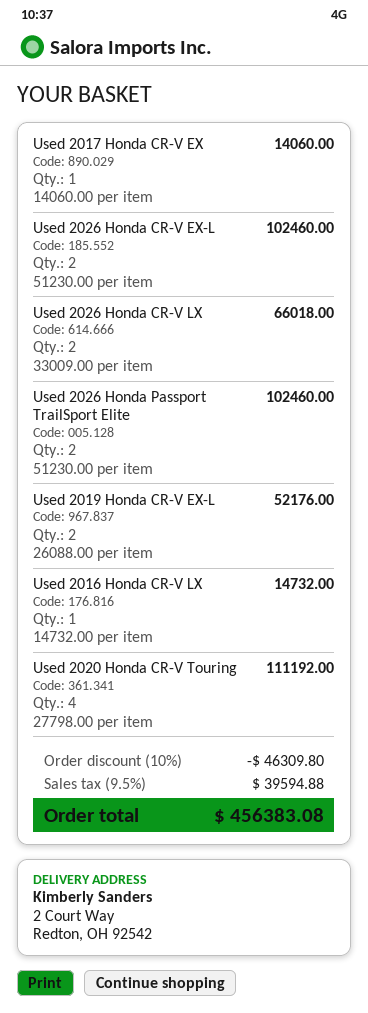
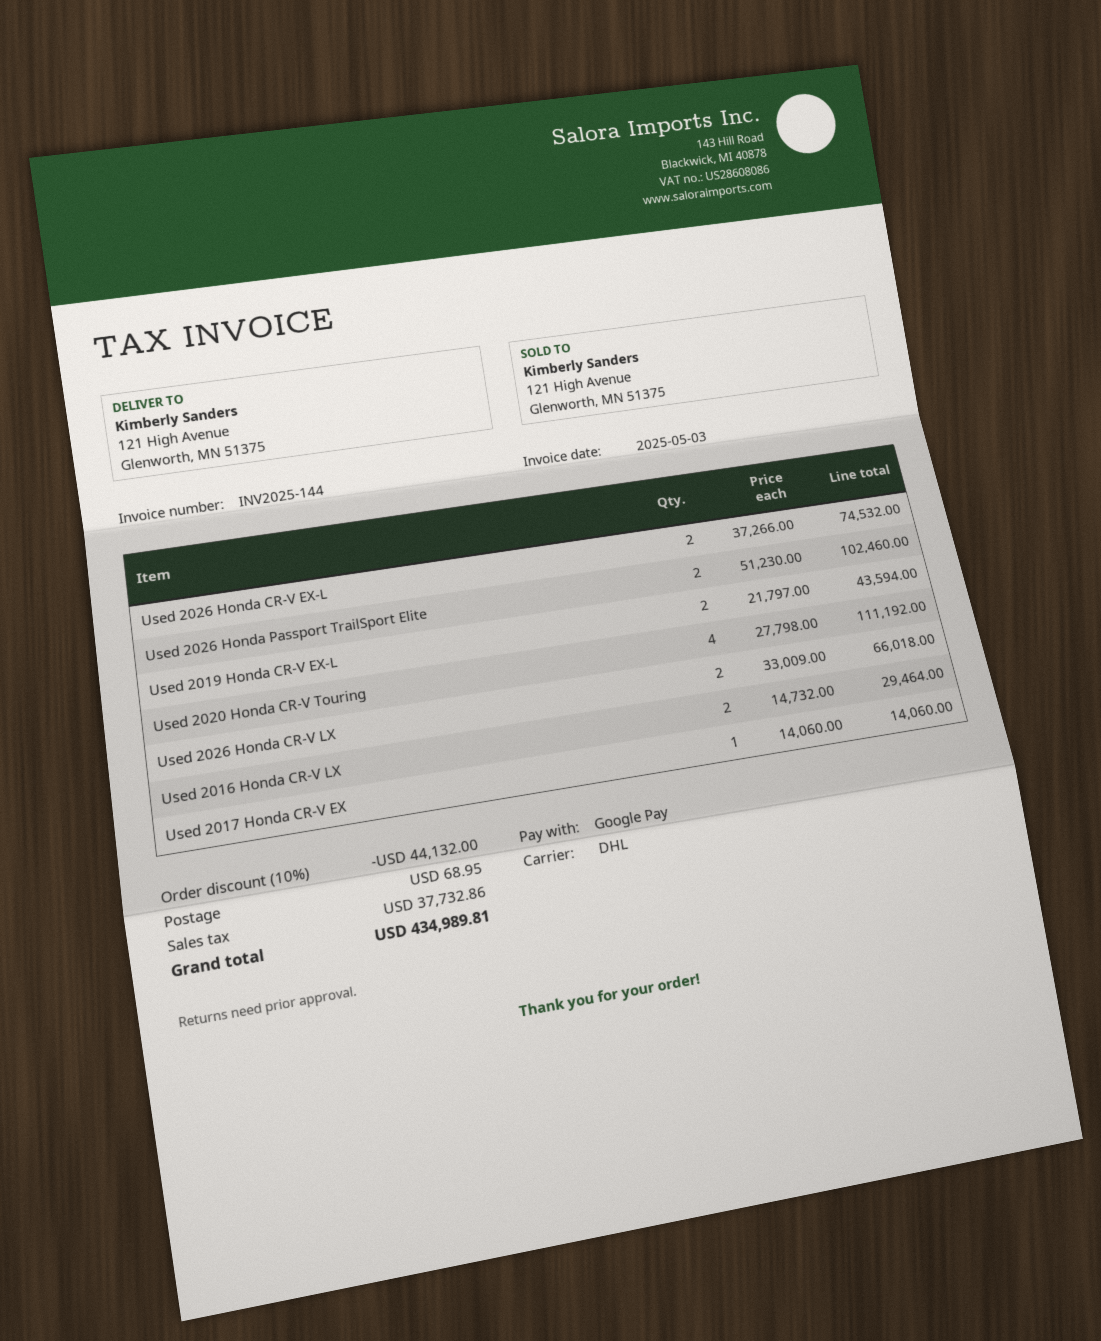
ship to: 2 Court Way, Redton, OH 92542 -> 121 High Avenue, Glenworth, MN 51375
Used 2026 Honda CR-V EX-L: 2 x 51230.00 = 102460.00 -> 2 x 37266.00 = 74532.00
Used 2019 Honda CR-V EX-L: 2 x 26088.00 = 52176.00 -> 2 x 21797.00 = 43594.00
Used 2016 Honda CR-V LX: 1 x 14732.00 = 14732.00 -> 2 x 14732.00 = 29464.00
discount: 10% = 46309.80 -> 10% = 44132.00
shipping: none -> 68.95
tax: 39594.88 -> 37732.86
total: 456383.08 -> 434989.81

